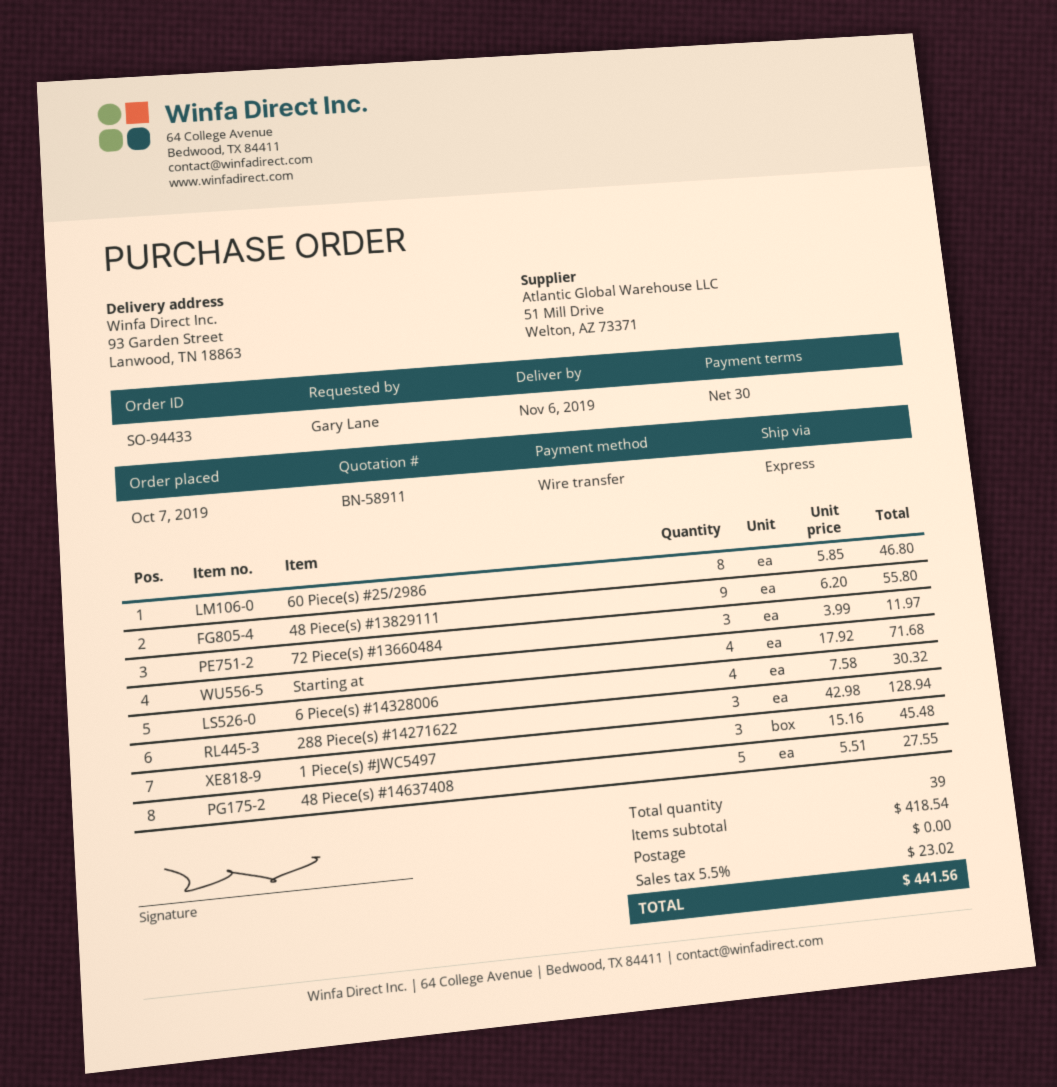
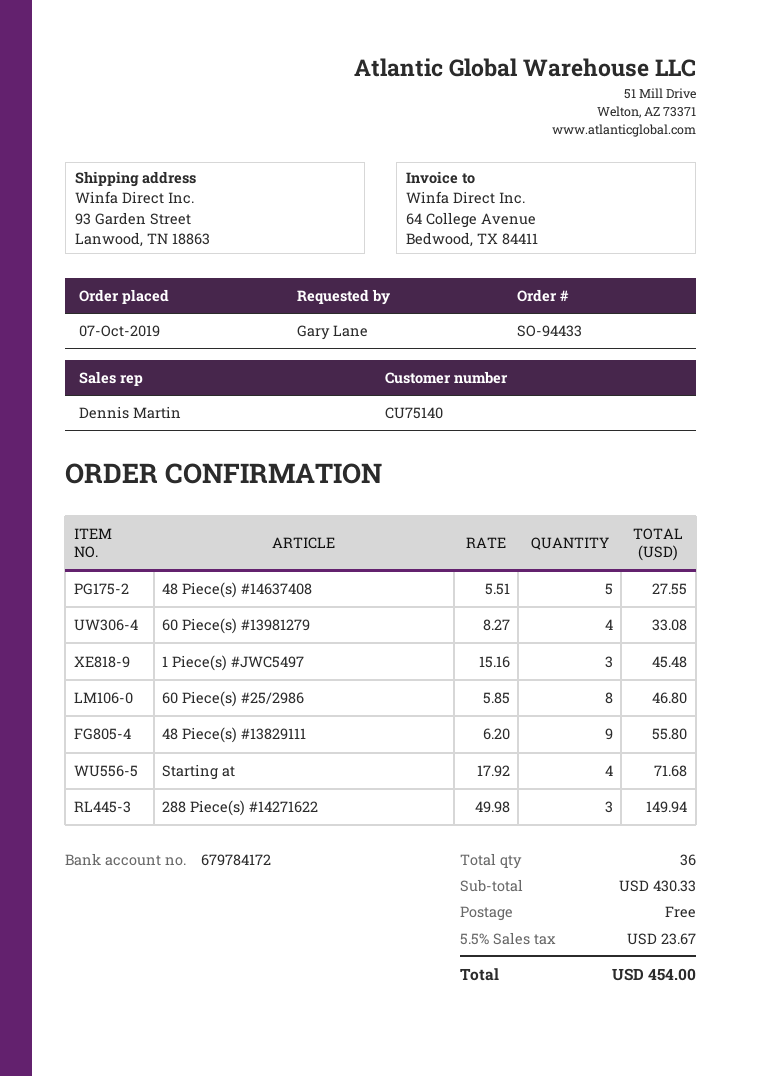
72 Piece(s) #13660484: 3 x 3.99 = 11.97 -> none
6 Piece(s) #14328006: 4 x 7.58 = 30.32 -> none
288 Piece(s) #14271622: 3 x 42.98 = 128.94 -> 3 x 49.98 = 149.94
60 Piece(s) #13981279: none -> 4 x 8.27 = 33.08
total quantity: 39 -> 36
subtotal: 418.54 -> 430.33
tax: 5.5% = 23.02 -> 5.5% = 23.67
total: 441.56 -> 454.00

